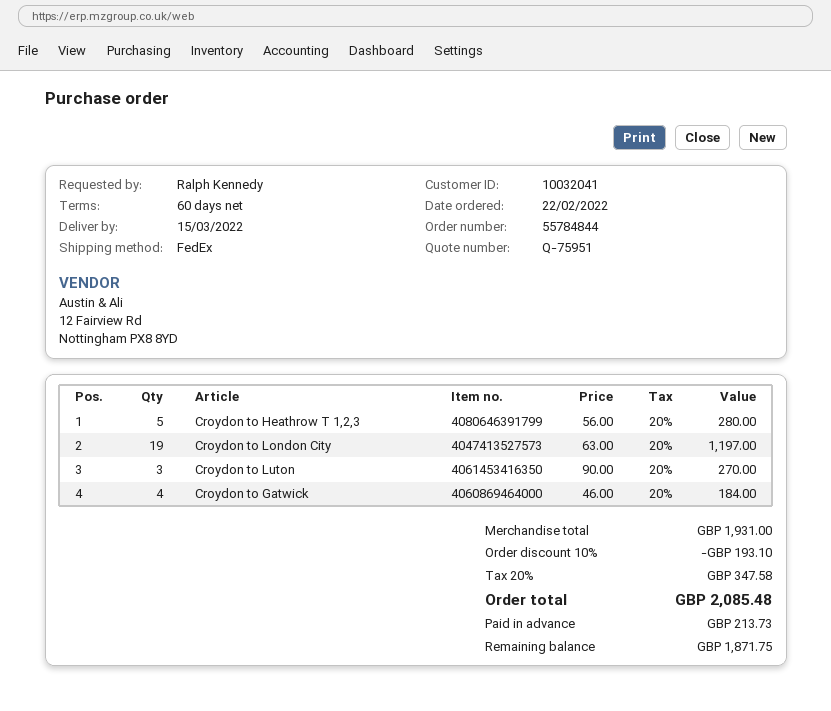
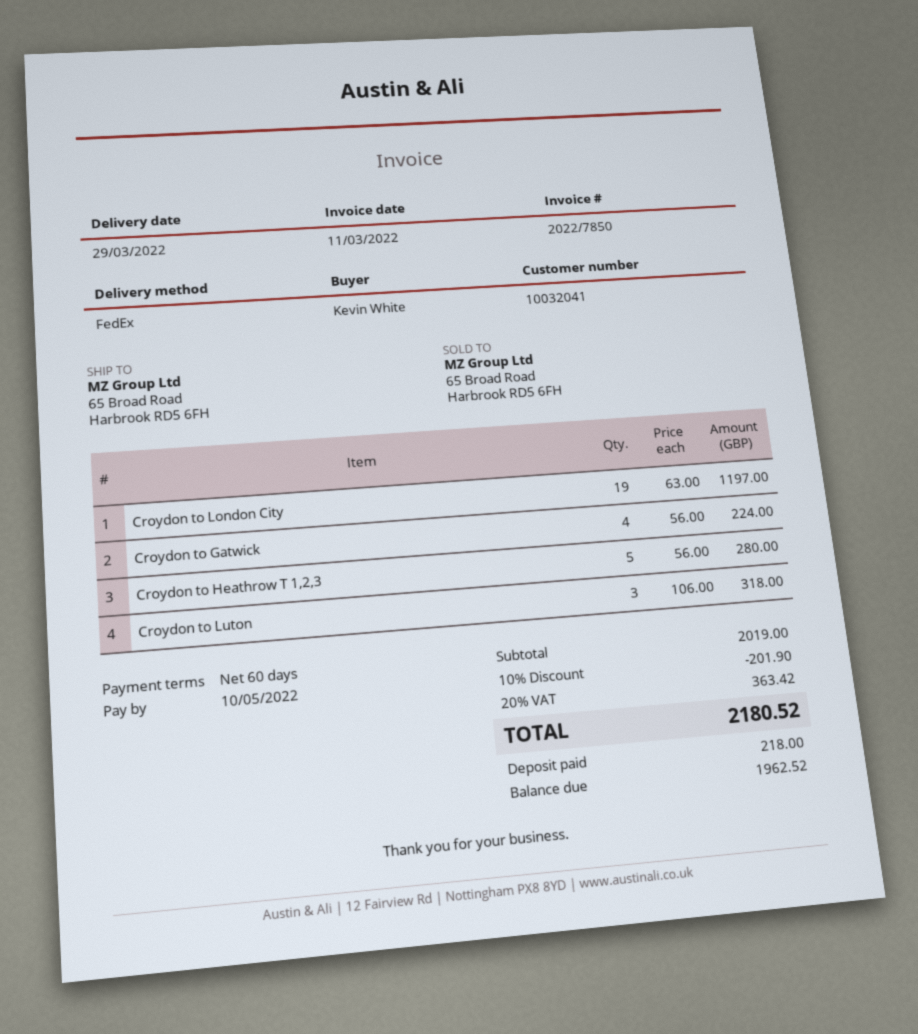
delivery date: 2022-03-15 -> 2022-03-29
ordered by: Ralph Kennedy -> Kevin White
Croydon to Luton: 3 x 90.00 = 270.00 -> 3 x 106.00 = 318.00
Croydon to Gatwick: 4 x 46.00 = 184.00 -> 4 x 56.00 = 224.00
subtotal: 1931.00 -> 2019.00
discount: 10% = 193.10 -> 10% = 201.90
tax: 20% = 347.58 -> 20% = 363.42
total: 2085.48 -> 2180.52
deposit: 213.73 -> 218.00
balance: 1871.75 -> 1962.52

